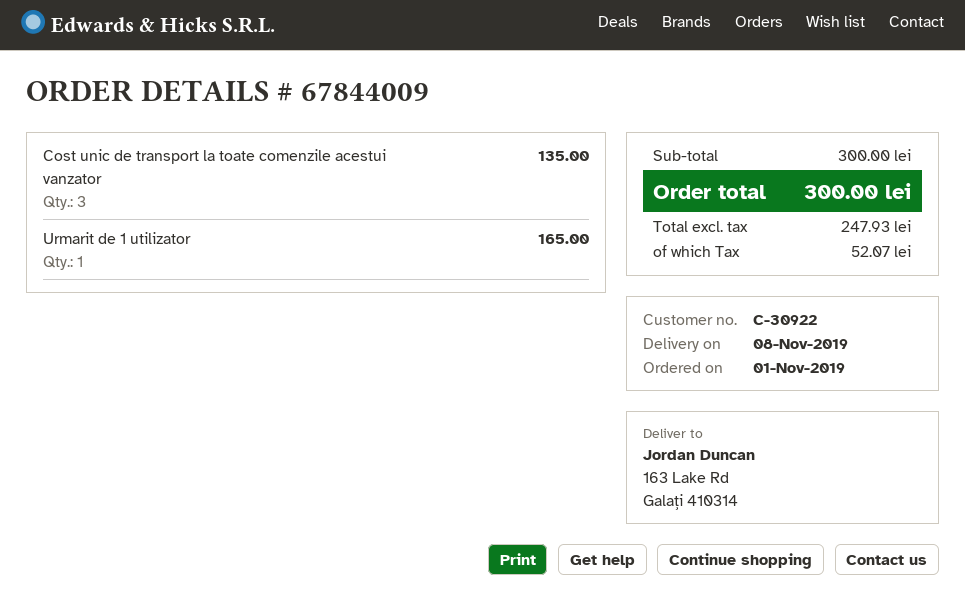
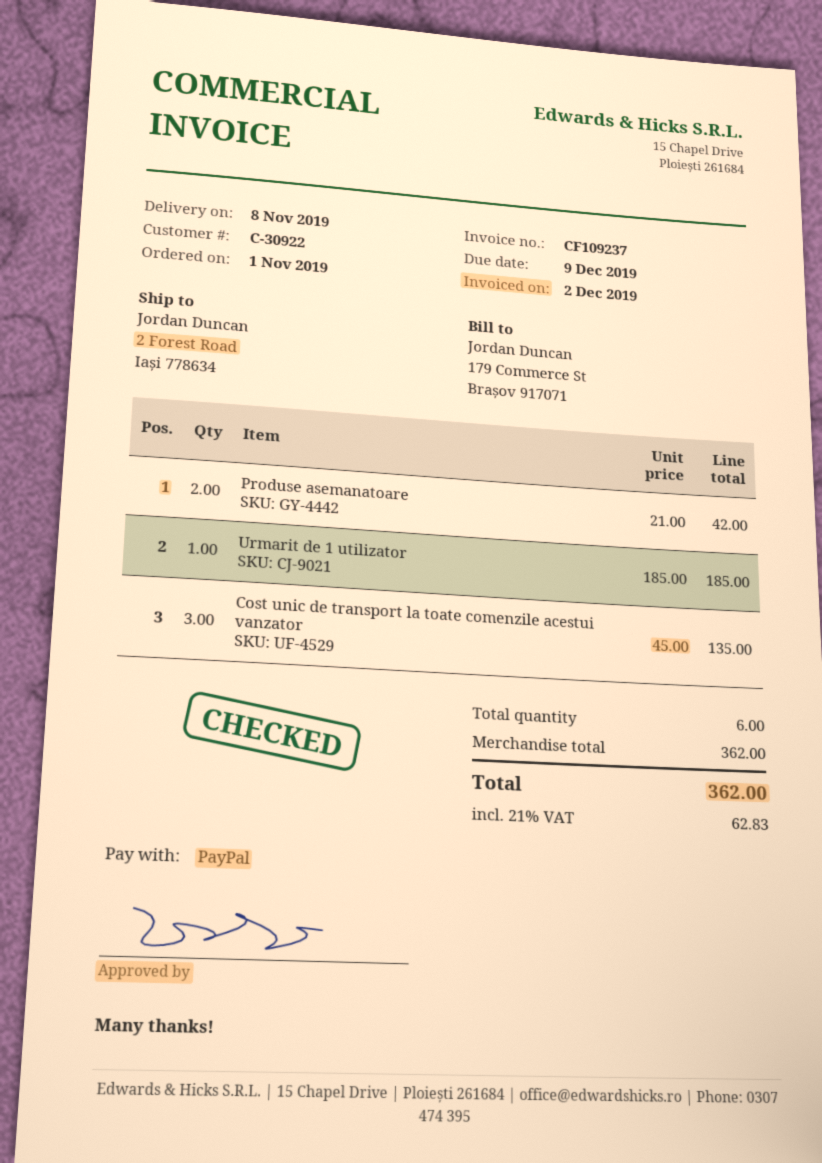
ship to: 163 Lake Rd, Galați 410314 -> 2 Forest Road, Iași 778634
Urmarit de 1 utilizator: 1 for 165.00 -> 1 for 185.00
Produse asemanatoare: none -> 2 for 42.00
subtotal: 300.00 -> 362.00
tax: 52.07 -> 62.83
total: 300.00 -> 362.00

